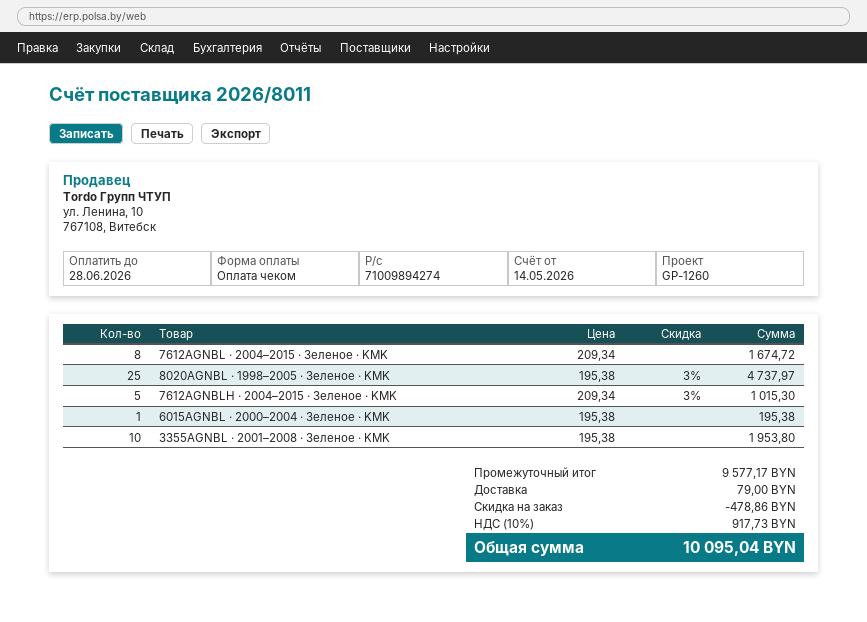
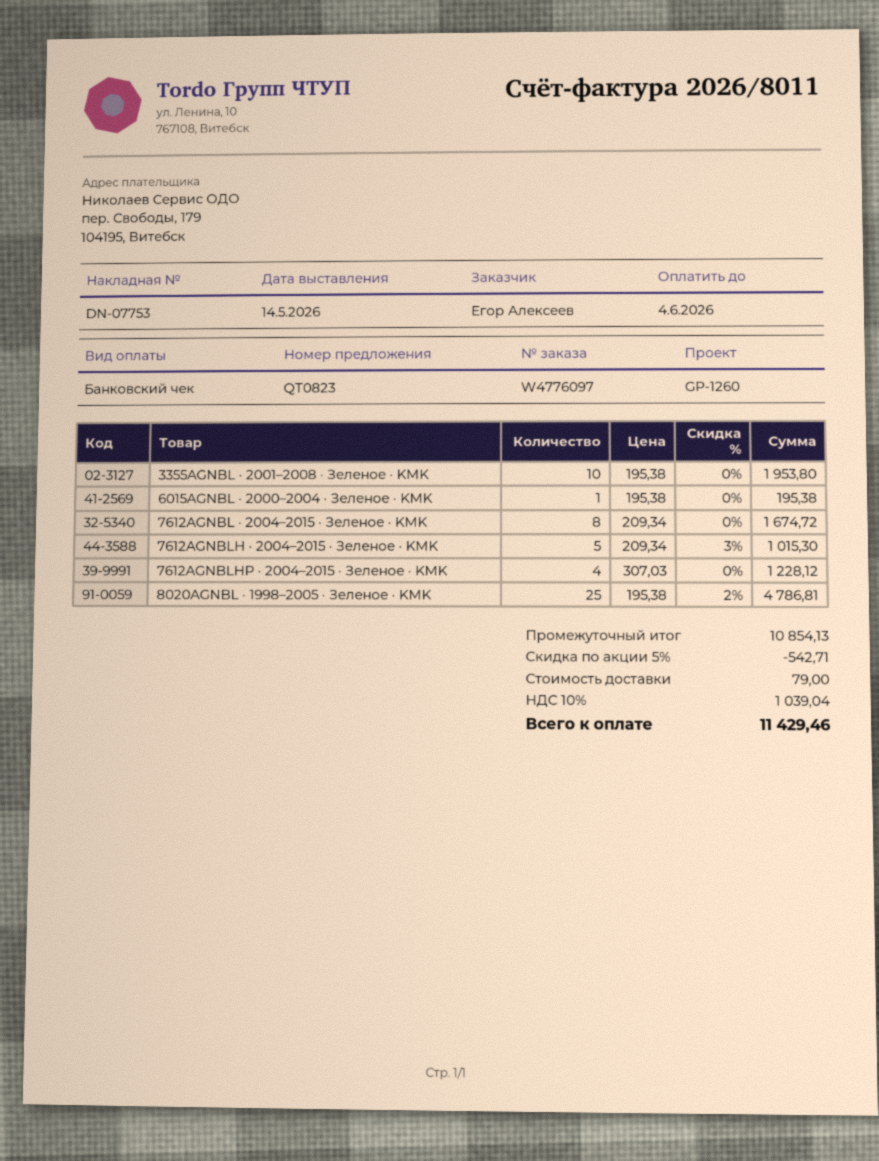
due date: 2026-06-28 -> 2026-06-04
8020AGNBL · 1998–2005 · Зеленое · KMK: 25 x 195.38 - 3% = 4737.97 -> 25 x 195.38 - 2% = 4786.81
7612AGNBLHP · 2004–2015 · Зеленое · KMK: none -> 4 x 307.03 = 1228.12
subtotal: 9577.17 -> 10854.13
discount: 478.86 -> 542.71
tax: 10% = 917.73 -> 10% = 1039.04
total: 10095.04 -> 11429.46

